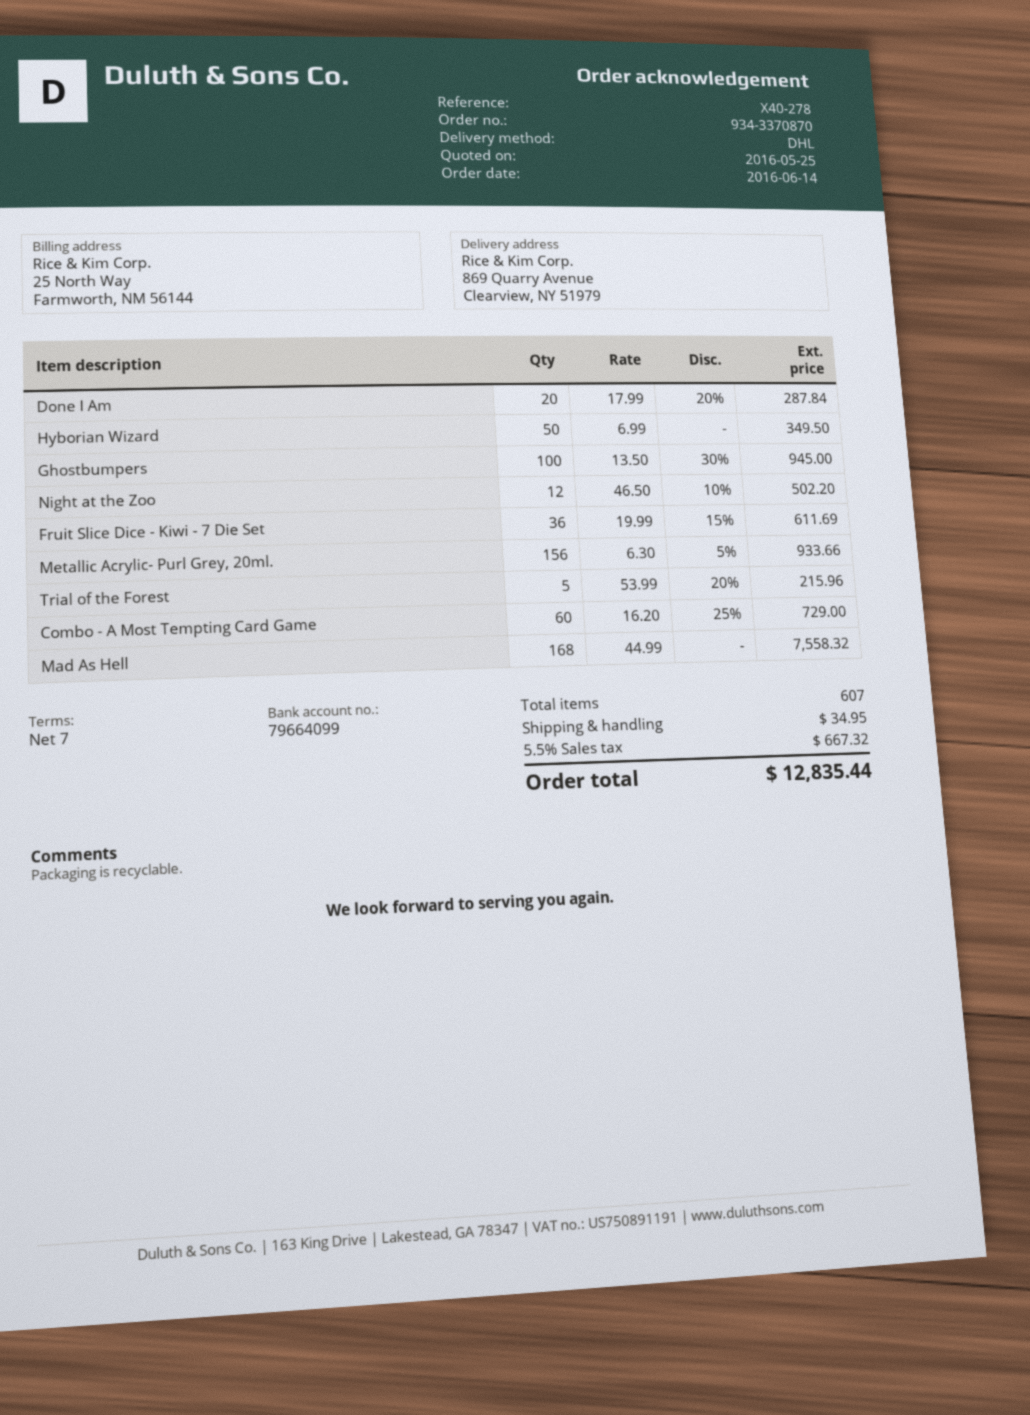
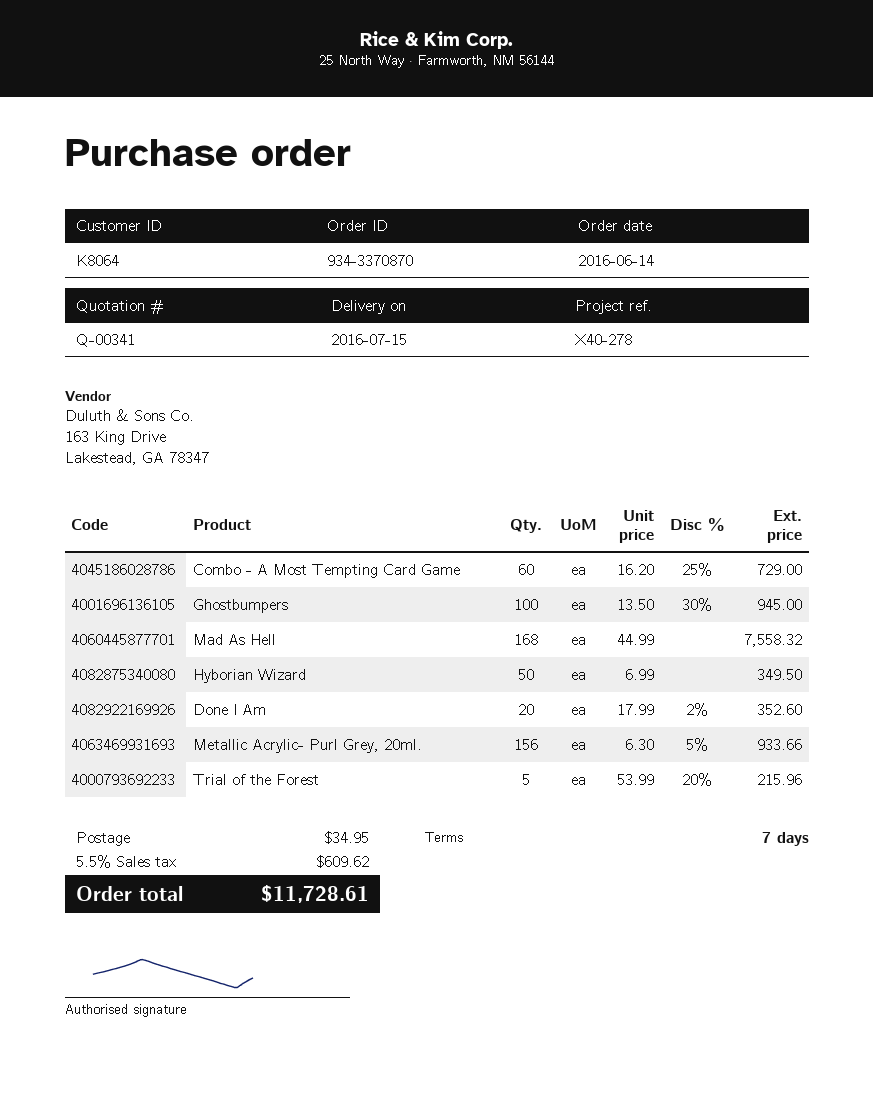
Done I Am: 20 x 17.99 - 20% = 287.84 -> 20 x 17.99 - 2% = 352.60
Night at the Zoo: 12 x 46.50 - 10% = 502.20 -> none
Fruit Slice Dice - Kiwi - 7 Die Set: 36 x 19.99 - 15% = 611.69 -> none
tax: 5.5% = 667.32 -> 5.5% = 609.62
total: 12835.44 -> 11728.61

